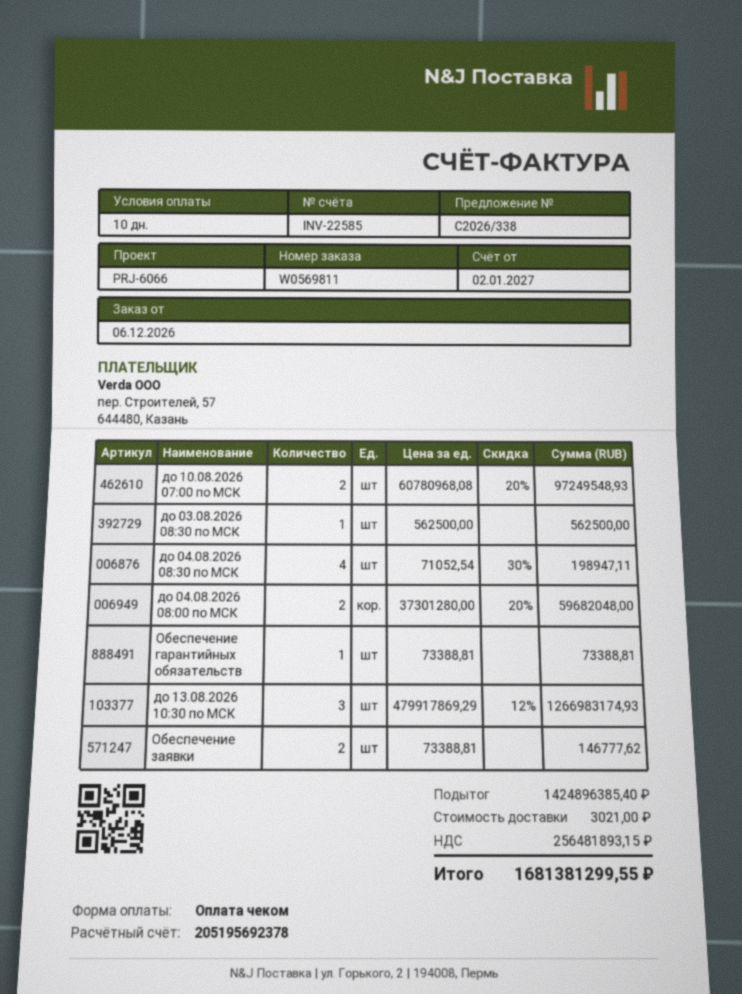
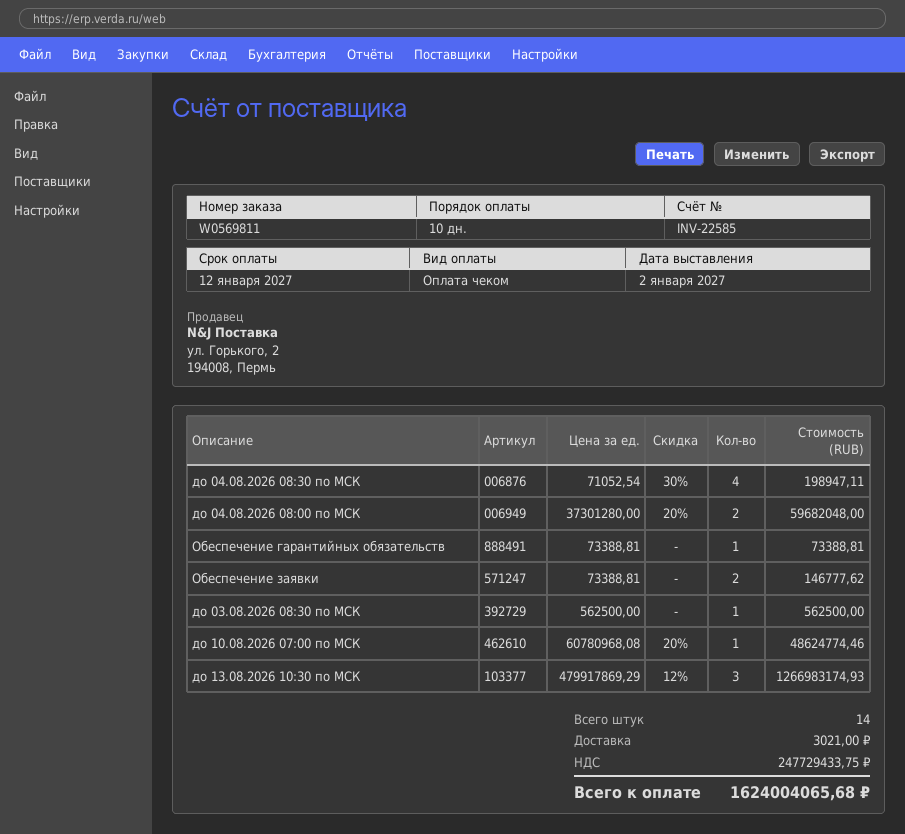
до 10.08.2026 07:00 по МСК: 2 x 60780968.08 - 20% = 97249548.93 -> 1 x 60780968.08 - 20% = 48624774.46
tax: 256481893.15 -> 247729433.75
total: 1681381299.55 -> 1624004065.68

